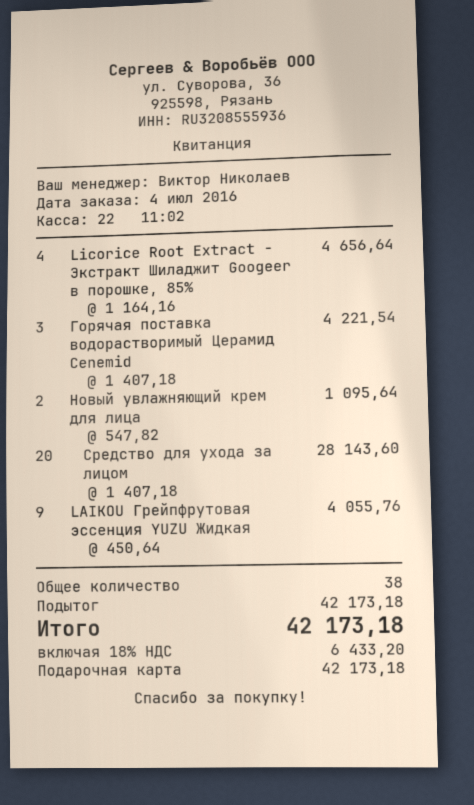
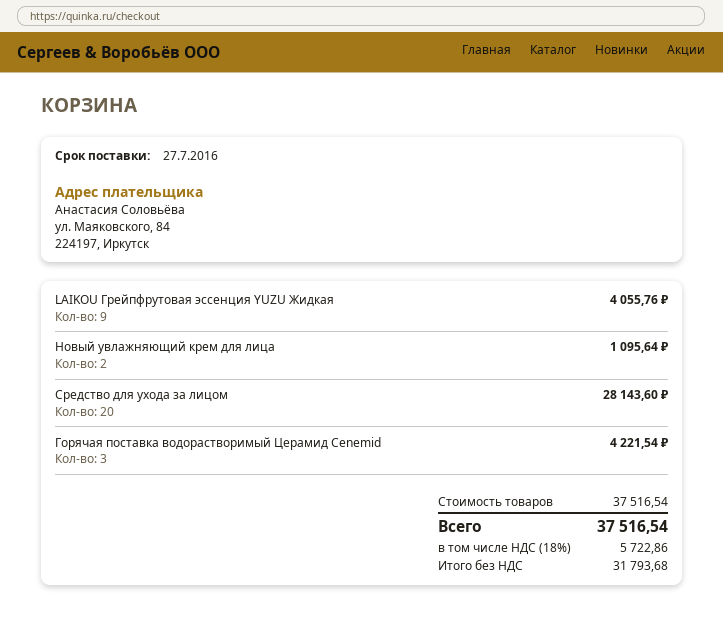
Licorice Root Extract - Экстракт Шиладжит Googeer в порошке, 85%: 4 for 4656.64 -> none
subtotal: 42173.18 -> 37516.54
tax: 18% = 6433.20 -> 18% = 5722.86
total: 42173.18 -> 37516.54

